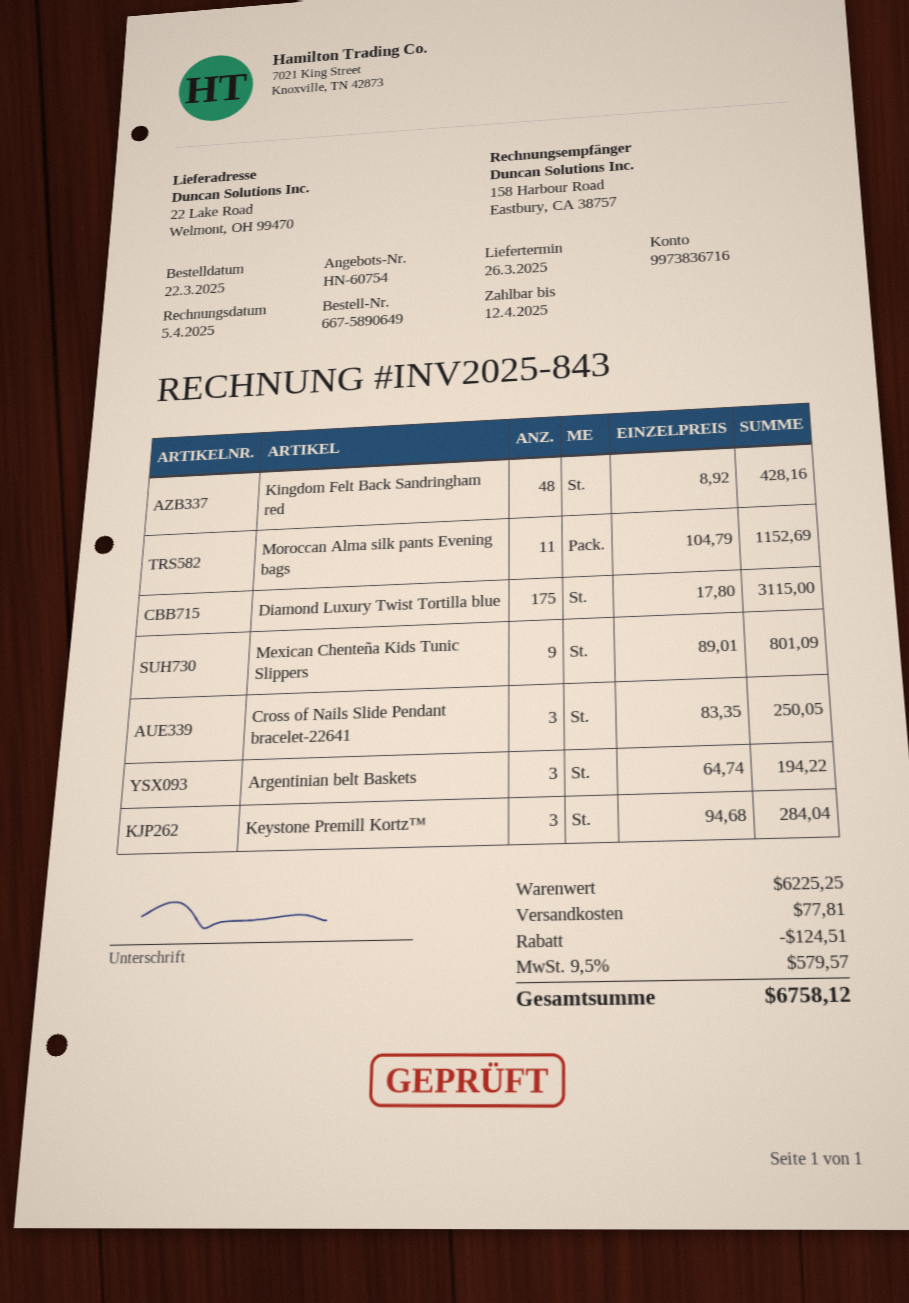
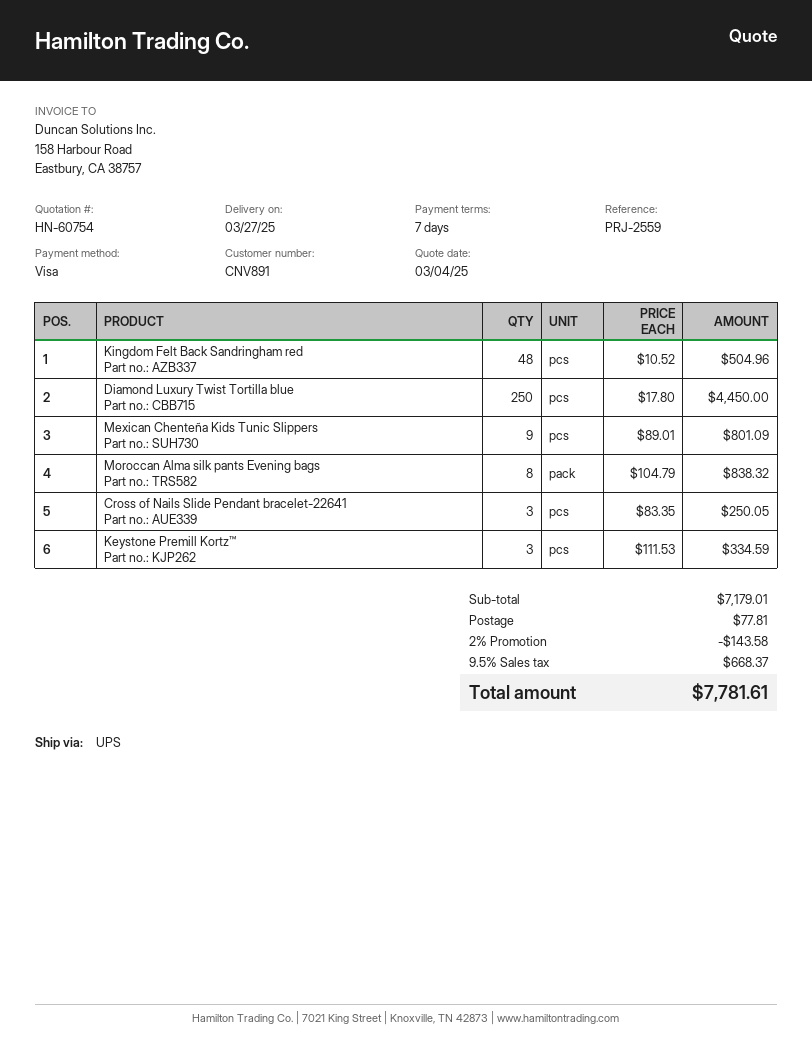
delivery date: 2025-03-26 -> 2025-03-27
Kingdom Felt Back Sandringham red: 48 x 8.92 = 428.16 -> 48 x 10.52 = 504.96
Moroccan Alma silk pants Evening bags: 11 x 104.79 = 1152.69 -> 8 x 104.79 = 838.32
Diamond Luxury Twist Tortilla blue: 175 x 17.80 = 3115.00 -> 250 x 17.80 = 4450.00
Argentinian belt Baskets: 3 x 64.74 = 194.22 -> none
Keystone Premill Kortz™: 3 x 94.68 = 284.04 -> 3 x 111.53 = 334.59
subtotal: 6225.25 -> 7179.01
discount: 124.51 -> 143.58
tax: 9.5% = 579.57 -> 9.5% = 668.37
total: 6758.12 -> 7781.61

